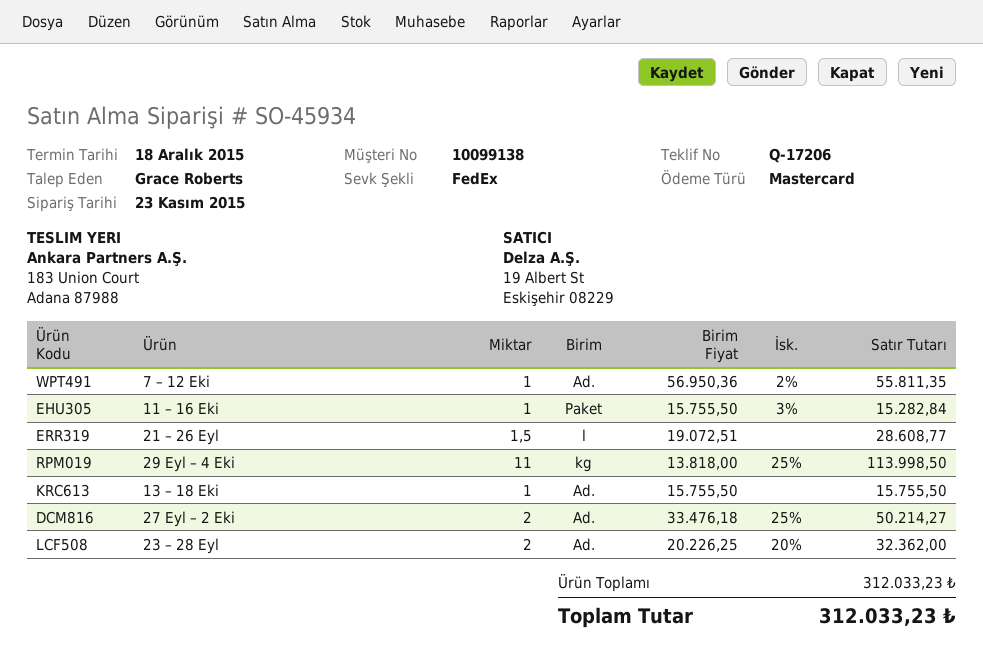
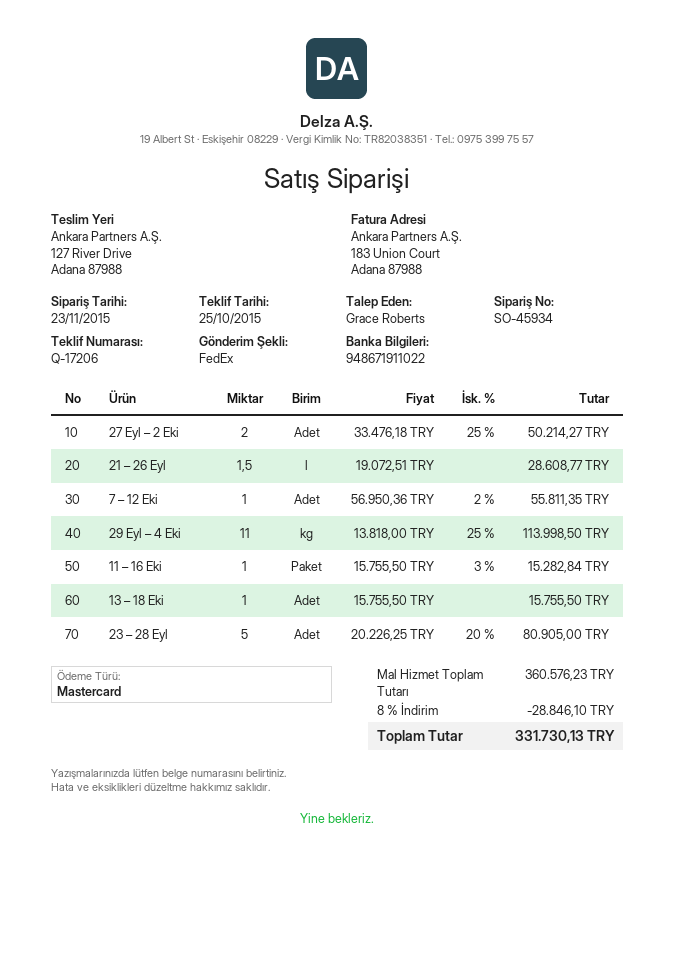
ship to: 183 Union Court, Adana 87988 -> 127 River Drive, Adana 87988
23 – 28 Eyl: 2 x 20226.25 - 20% = 32362.00 -> 5 x 20226.25 - 20% = 80905.00
subtotal: 312033.23 -> 360576.23
discount: none -> 8% = 28846.10
total: 312033.23 -> 331730.13

